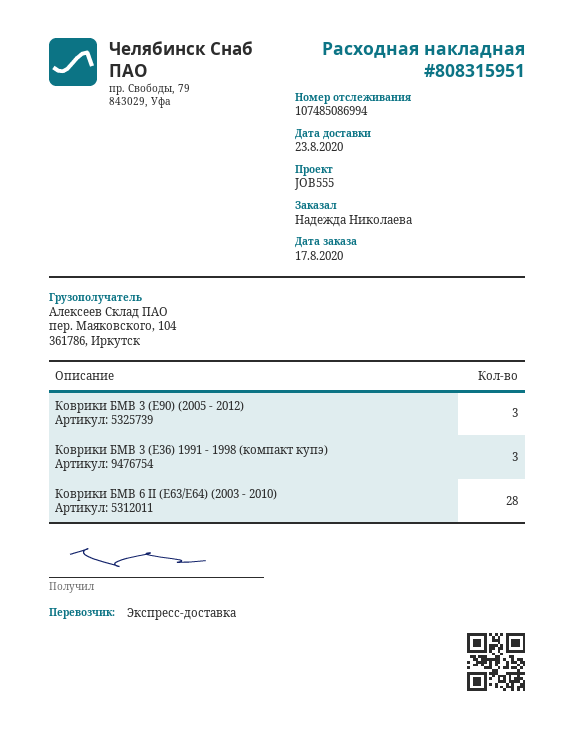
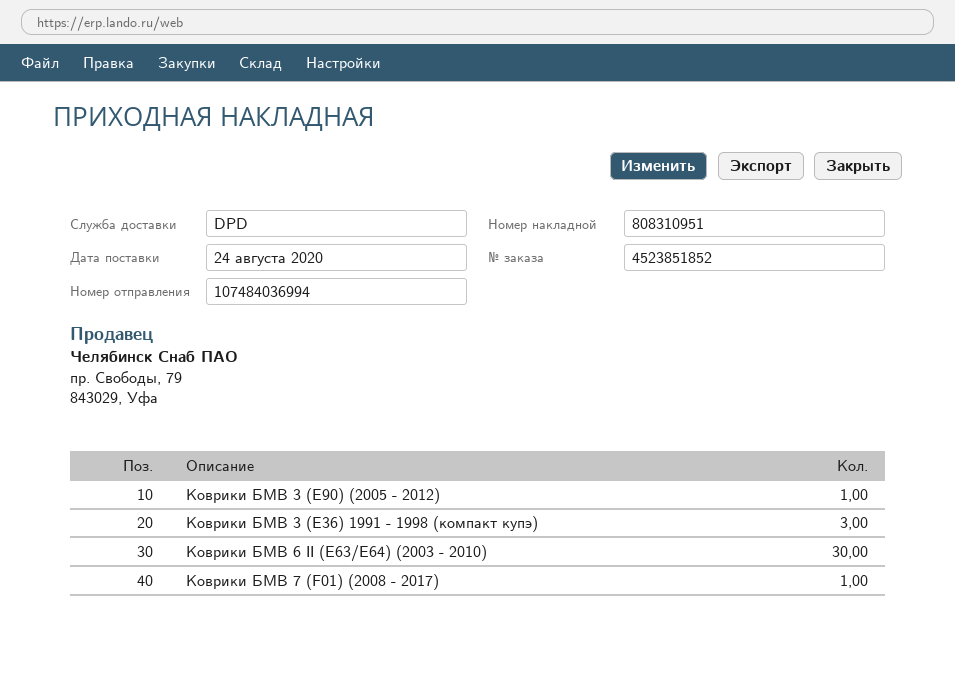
delivery note number: 808315951 -> 808310951
delivery date: 2020-08-23 -> 2020-08-24
shipping method: express -> DPD
tracking number: 107485086994 -> 107484036994
Коврики БМВ 3 (E90) (2005 - 2012): 3 -> 1
Коврики БМВ 6 II (E63/E64) (2003 - 2010): 28 -> 30
Коврики БМВ 7 (F01) (2008 - 2017): none -> 1

